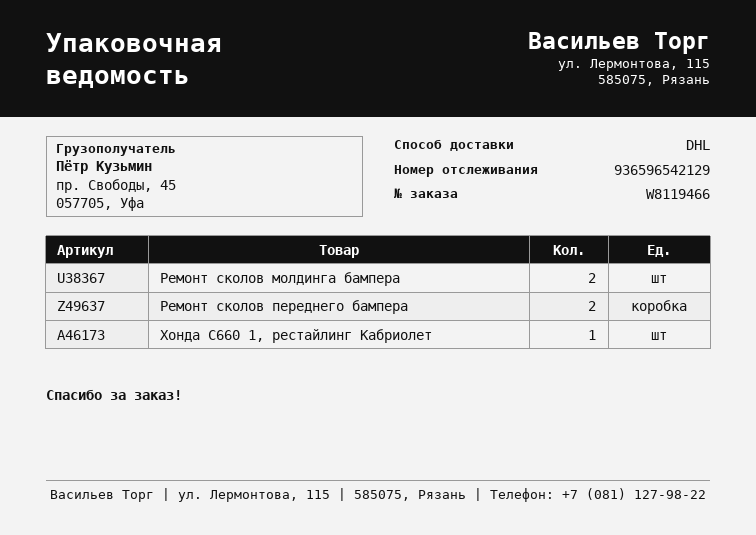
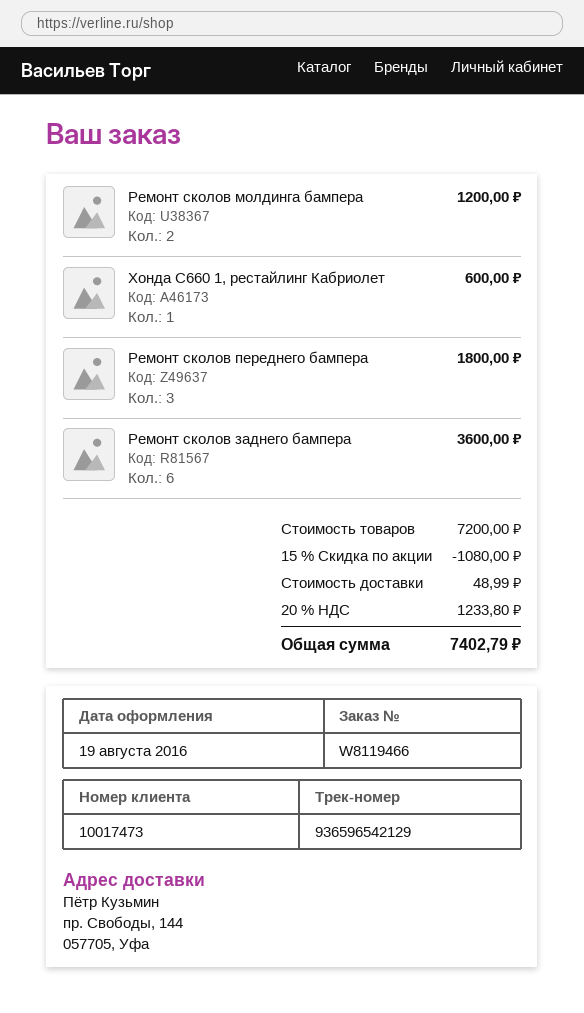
ship to: пр. Свободы, 45, 057705, Уфа -> пр. Свободы, 144, 057705, Уфа
Ремонт сколов переднего бампера: 2 -> 3
Ремонт сколов заднего бампера: none -> 6

